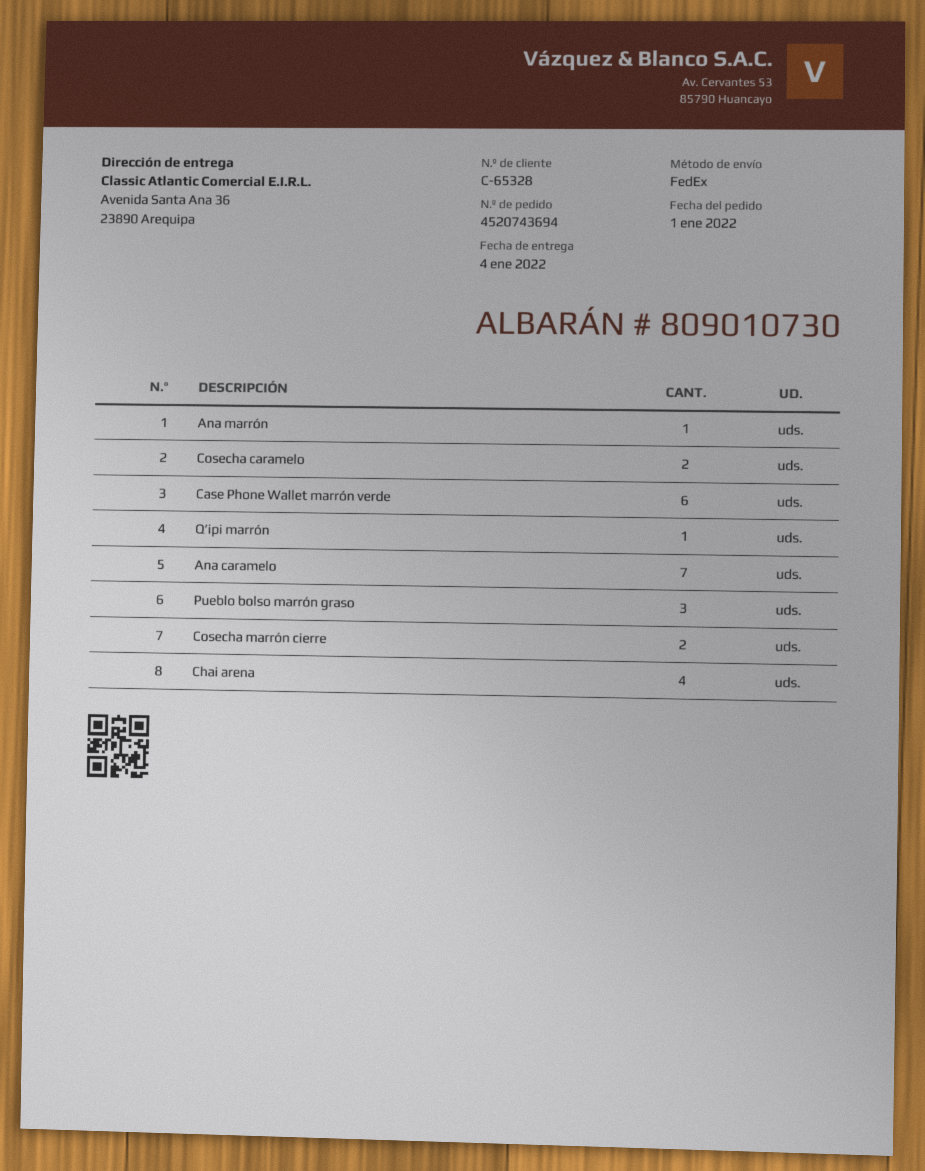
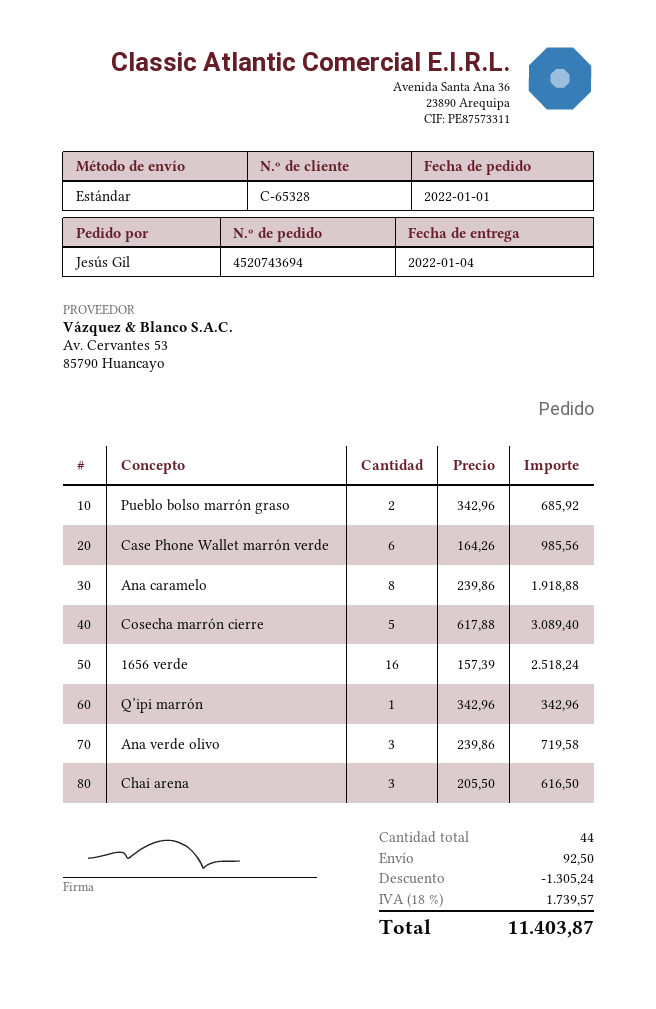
shipping method: FedEx -> standard
Ana marrón: 1 -> none
Cosecha caramelo: 2 -> none
Ana caramelo: 7 -> 8
Pueblo bolso marrón graso: 3 -> 2
Cosecha marrón cierre: 2 -> 5
Chai arena: 4 -> 3
1656 verde: none -> 16
Ana verde olivo: none -> 3

